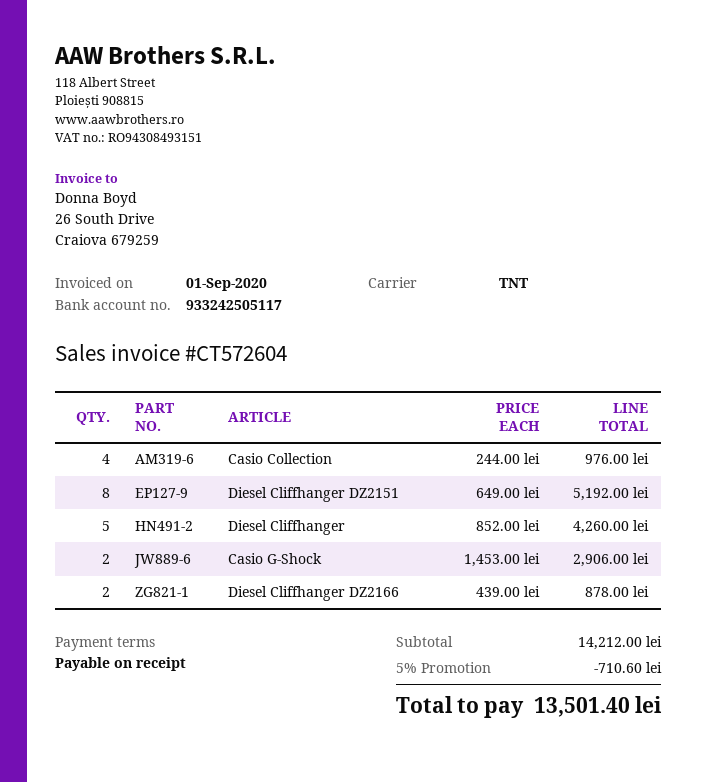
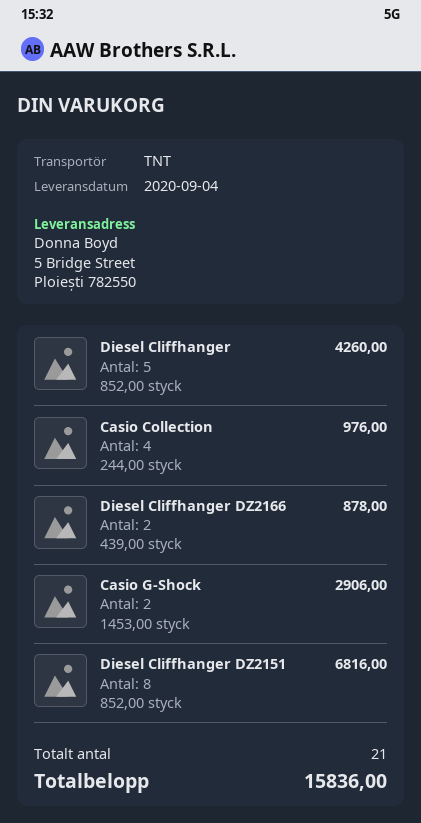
Diesel Cliffhanger DZ2151: 8 x 649.00 = 5192.00 -> 8 x 852.00 = 6816.00
discount: 5% = 710.60 -> none
total: 13501.40 -> 15836.00

